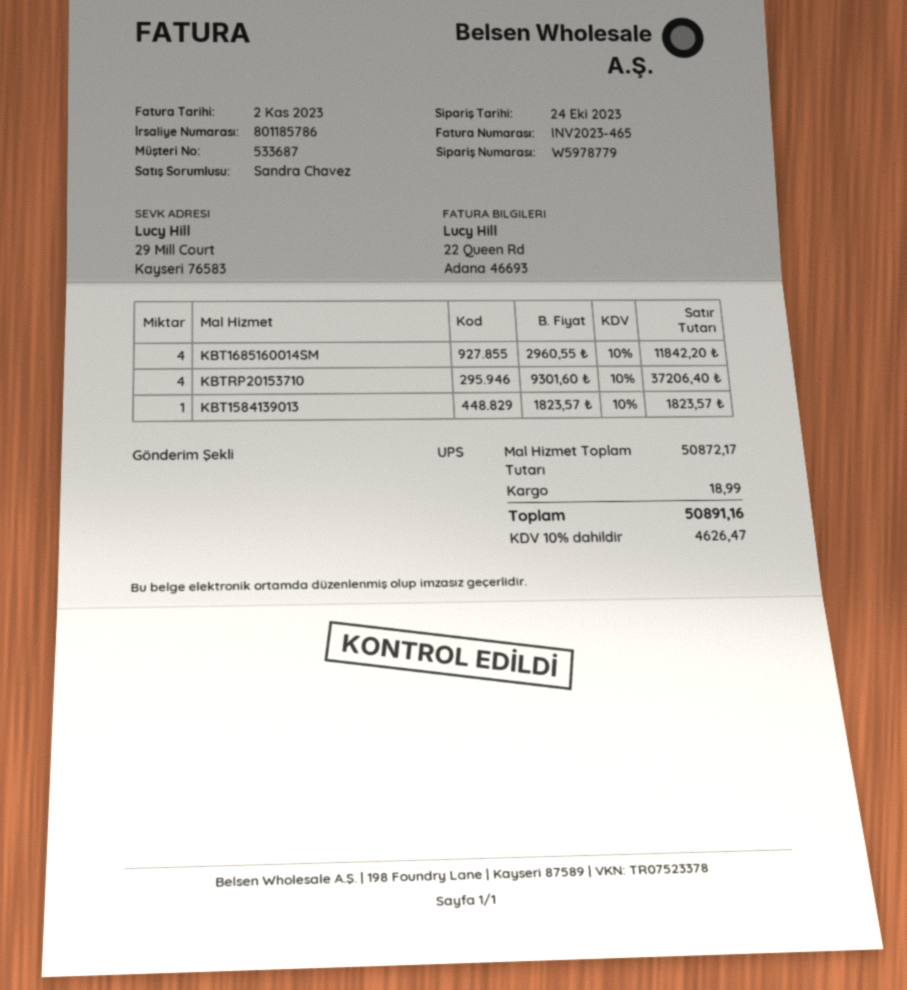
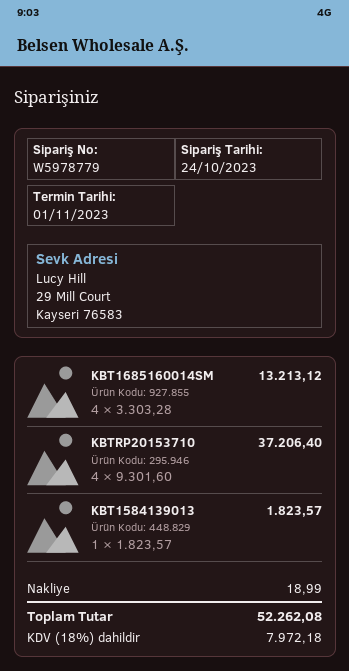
KBT1685160014SM: 4 x 2960.55 = 11842.20 -> 4 x 3303.28 = 13213.12
tax: 10% = 4626.47 -> 18% = 7972.18
total: 50891.16 -> 52262.08

